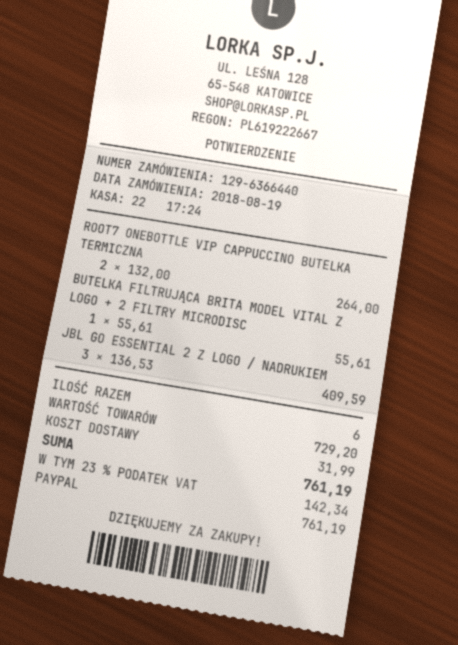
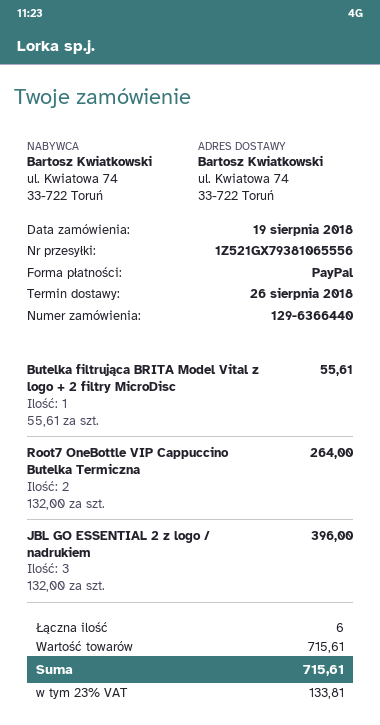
JBL GO ESSENTIAL 2 Z LOGO / NADRUKIEM: 3 x 136.53 = 409.59 -> 3 x 132.00 = 396.00
subtotal: 729.20 -> 715.61
shipping: 31.99 -> none
tax: 23% = 142.34 -> 23% = 133.81
total: 761.19 -> 715.61

